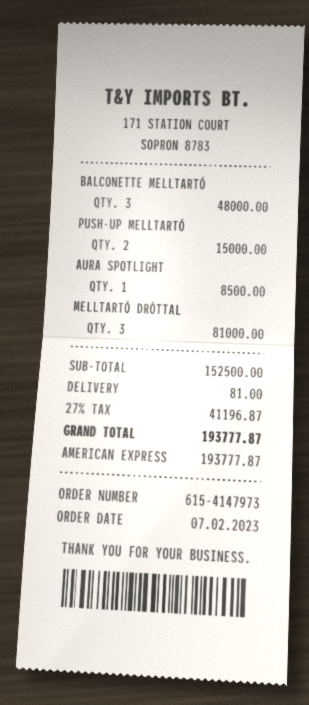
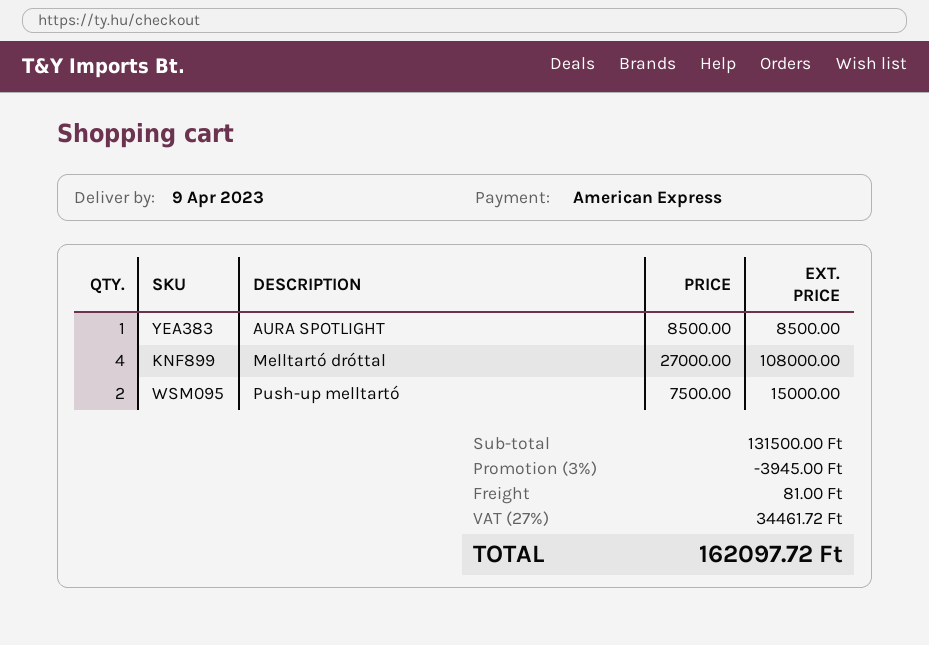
BALCONETTE MELLTARTÓ: 3 for 48000.00 -> none
MELLTARTÓ DRÓTTAL: 3 for 81000.00 -> 4 for 108000.00
subtotal: 152500.00 -> 131500.00
discount: none -> 3% = 3945.00
tax: 27% = 41196.87 -> 27% = 34461.72
total: 193777.87 -> 162097.72

